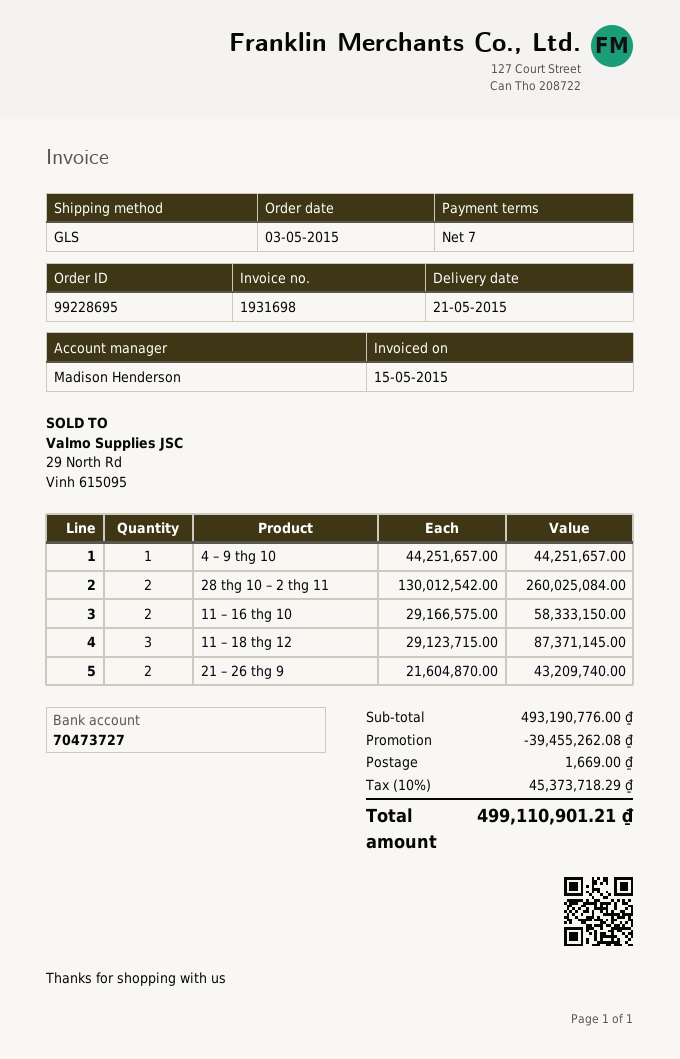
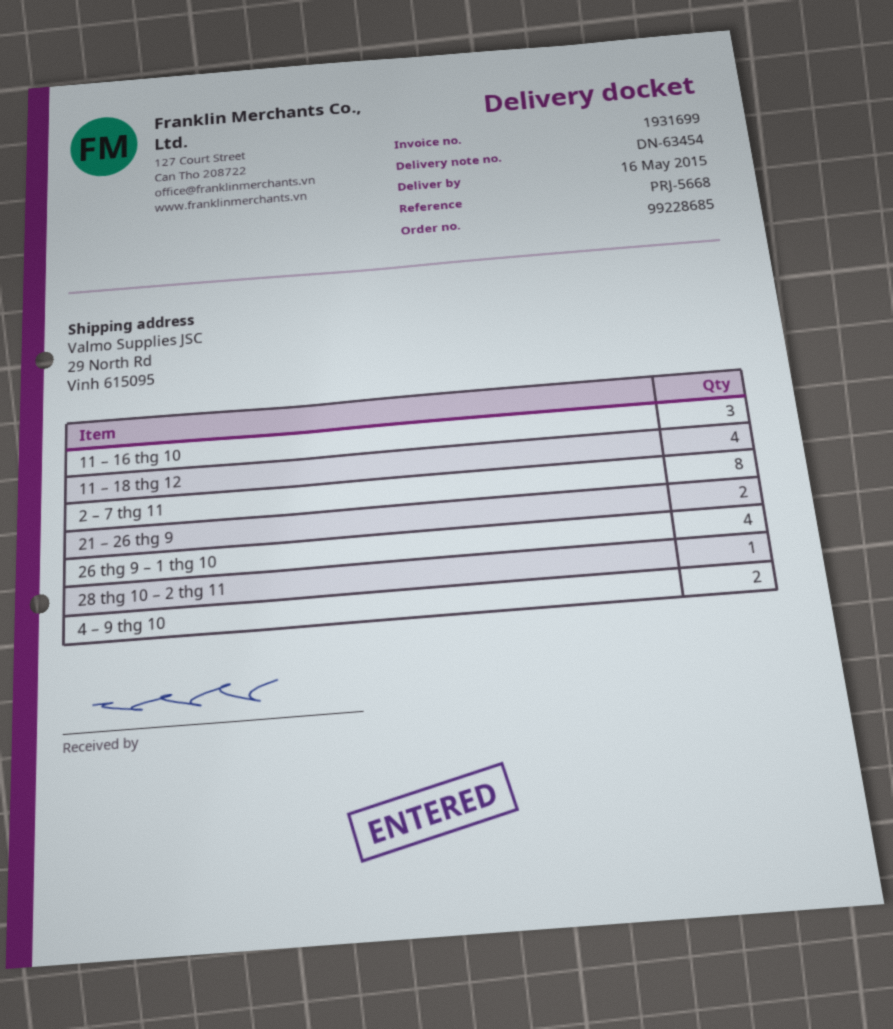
order number: 99228695 -> 99228685
delivery date: 2015-05-21 -> 2015-05-16
invoice number: 1931698 -> 1931699
4 – 9 thg 10: 1 -> 2
28 thg 10 – 2 thg 11: 2 -> 1
11 – 16 thg 10: 2 -> 3
11 – 18 thg 12: 3 -> 4
2 – 7 thg 11: none -> 8
26 thg 9 – 1 thg 10: none -> 4

